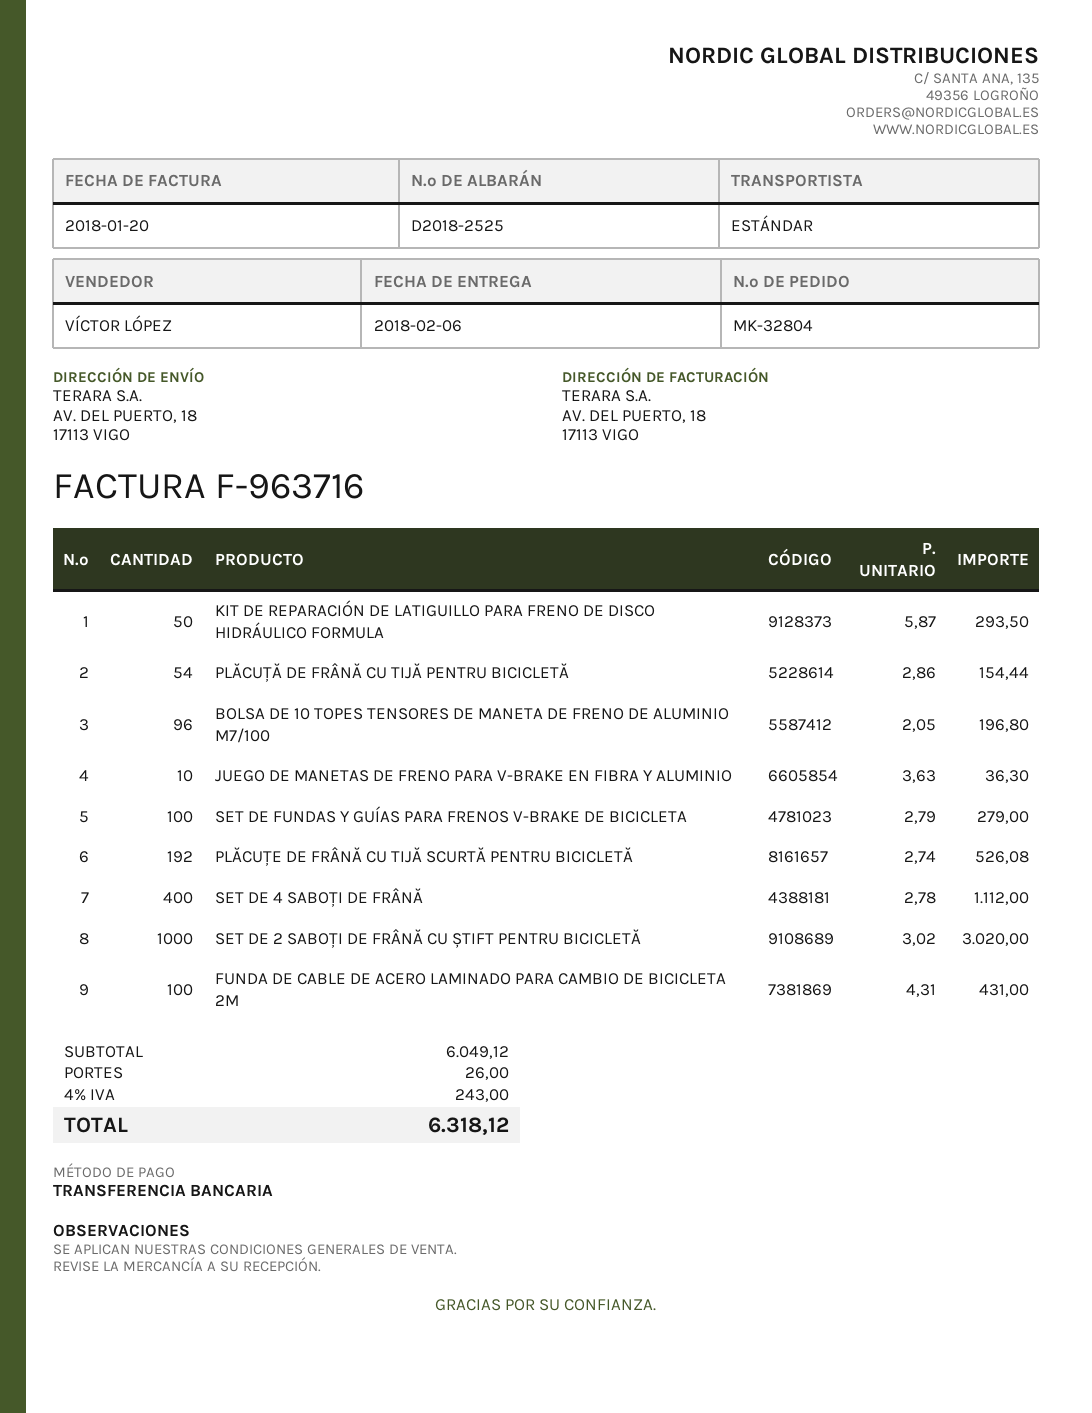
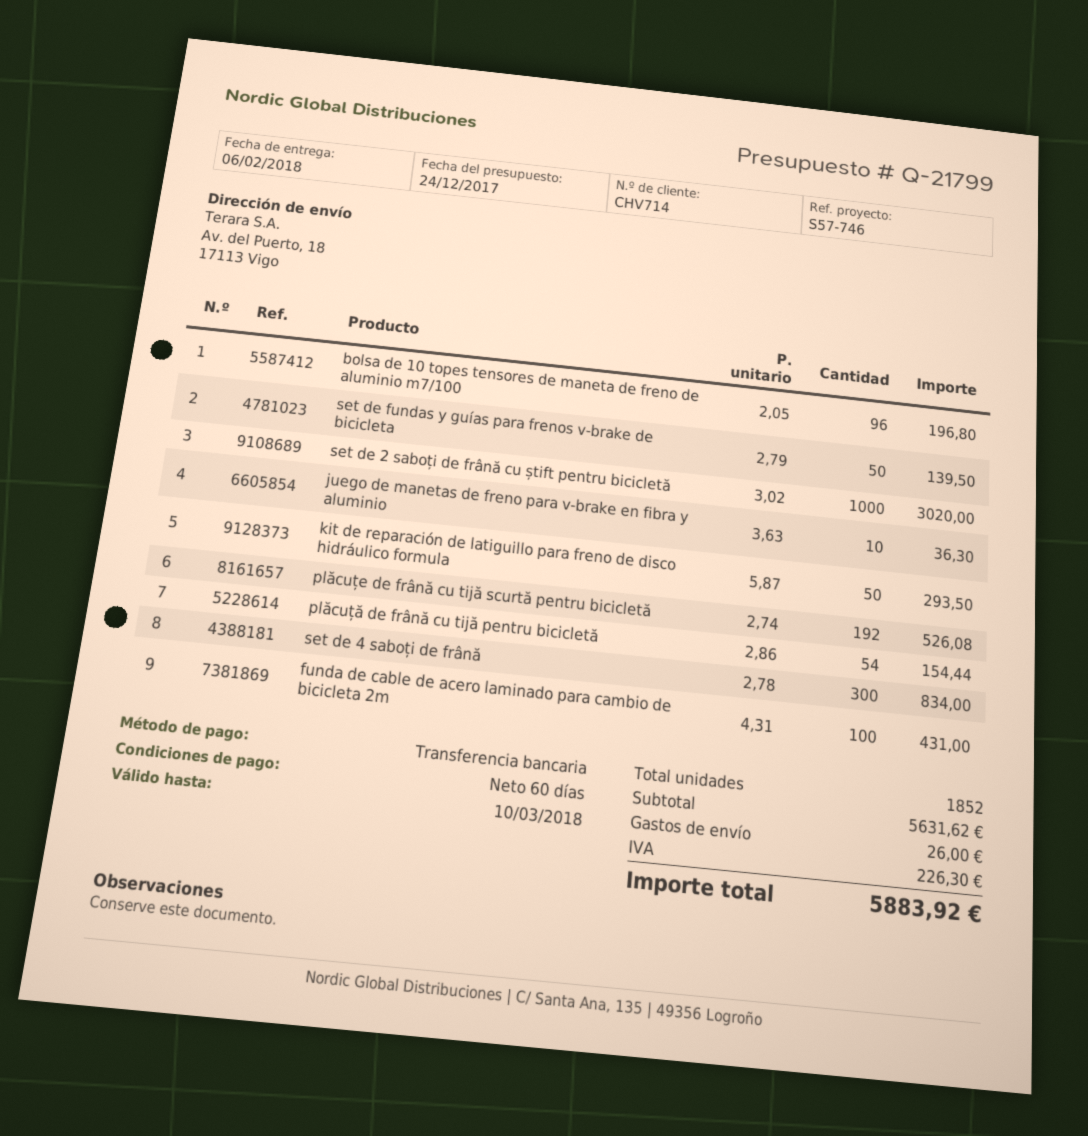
SET DE FUNDAS Y GUÍAS PARA FRENOS V-BRAKE DE BICICLETA: 100 x 2.79 = 279.00 -> 50 x 2.79 = 139.50
SET DE 4 SABOȚI DE FRÂNĂ: 400 x 2.78 = 1112.00 -> 300 x 2.78 = 834.00
subtotal: 6049.12 -> 5631.62
tax: 243.00 -> 226.30
total: 6318.12 -> 5883.92

